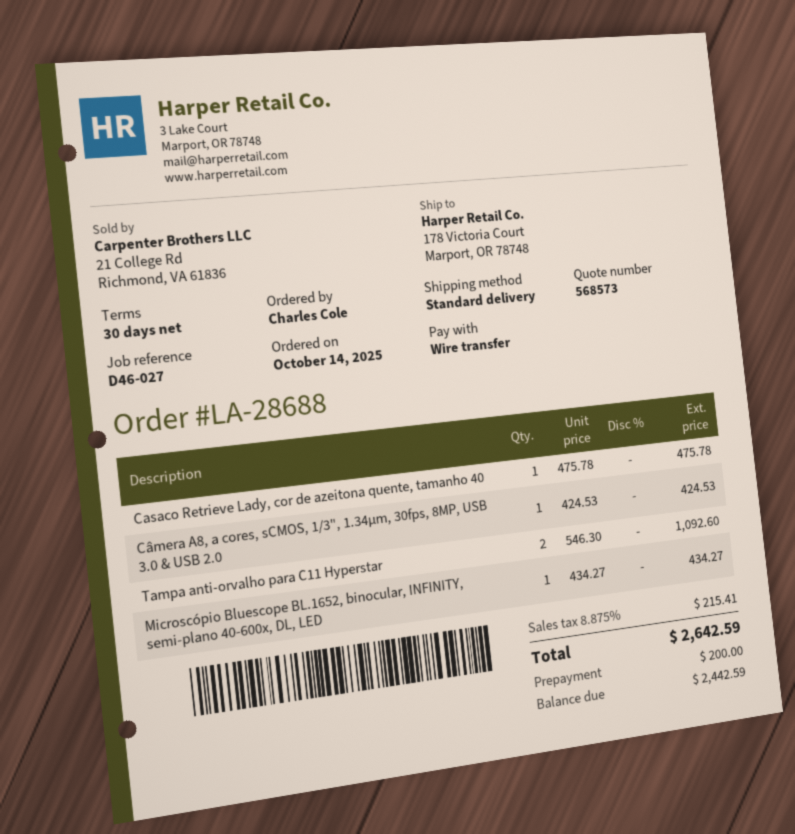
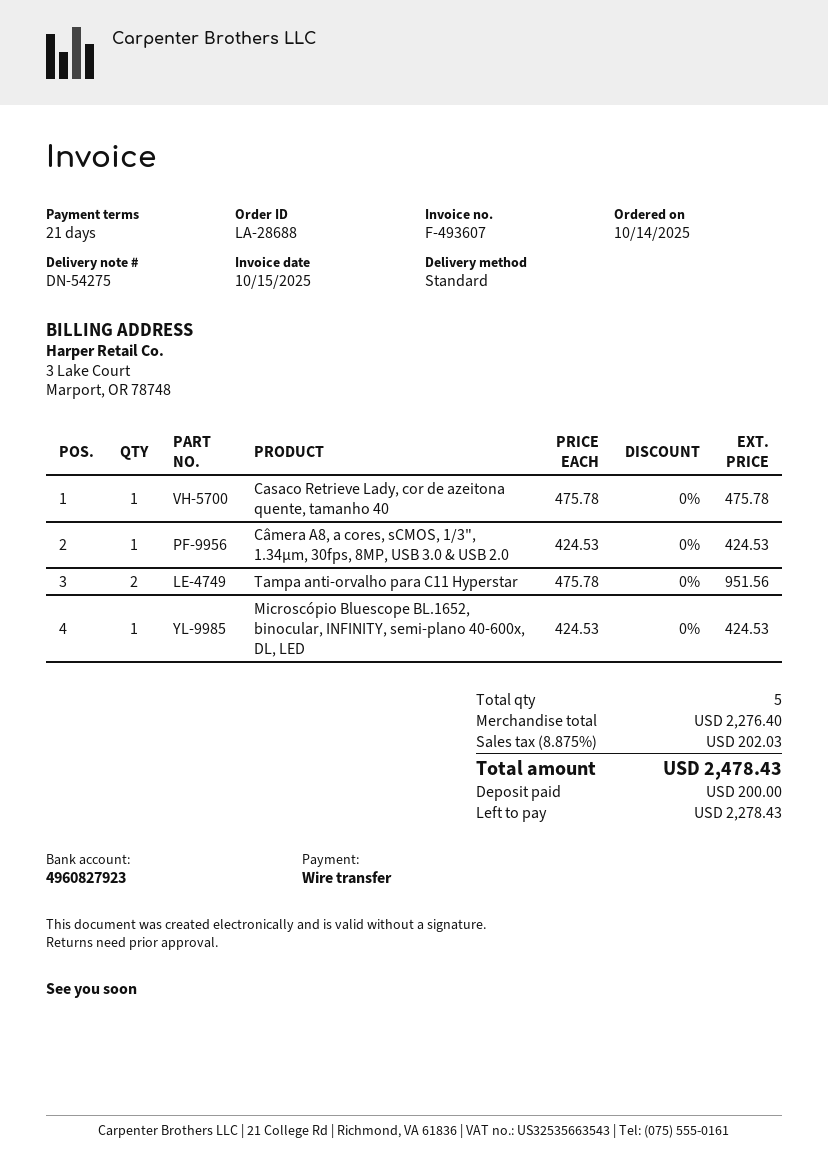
payment terms: 30 days -> 21 days
Tampa anti-orvalho para C11 Hyperstar: 2 x 546.30 = 1092.60 -> 2 x 475.78 = 951.56
Microscópio Bluescope BL.1652, binocular, INFINITY, semi-plano 40-600x, DL, LED: 1 x 434.27 = 434.27 -> 1 x 424.53 = 424.53
tax: 8.875% = 215.41 -> 8.875% = 202.03
total: 2642.59 -> 2478.43
balance: 2442.59 -> 2278.43

